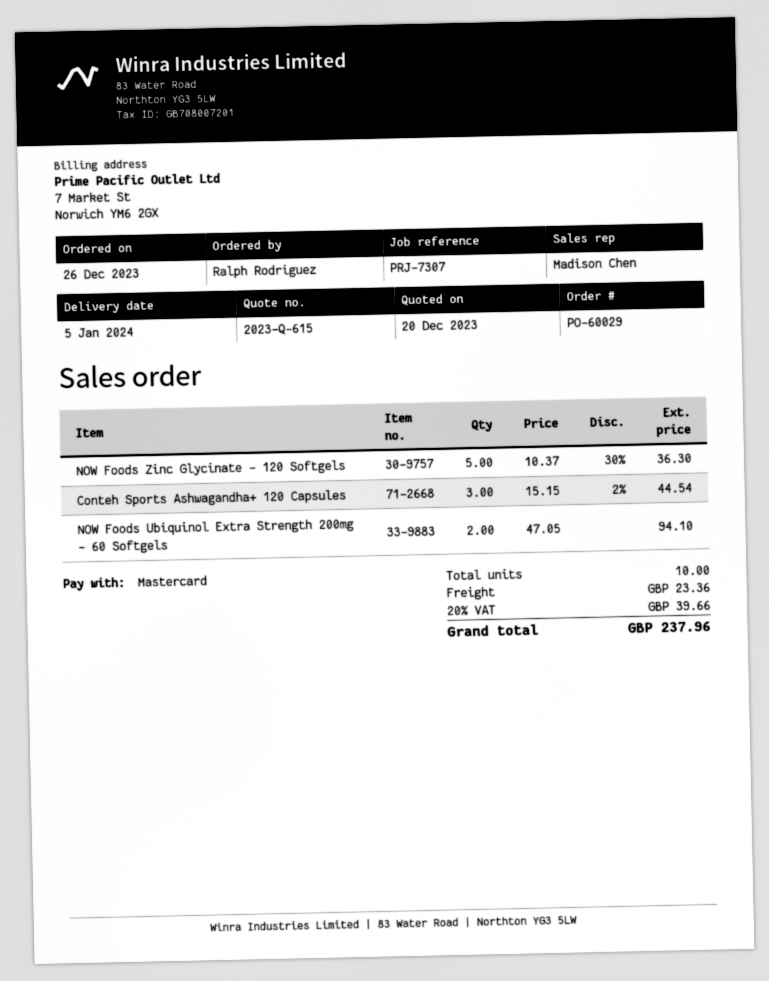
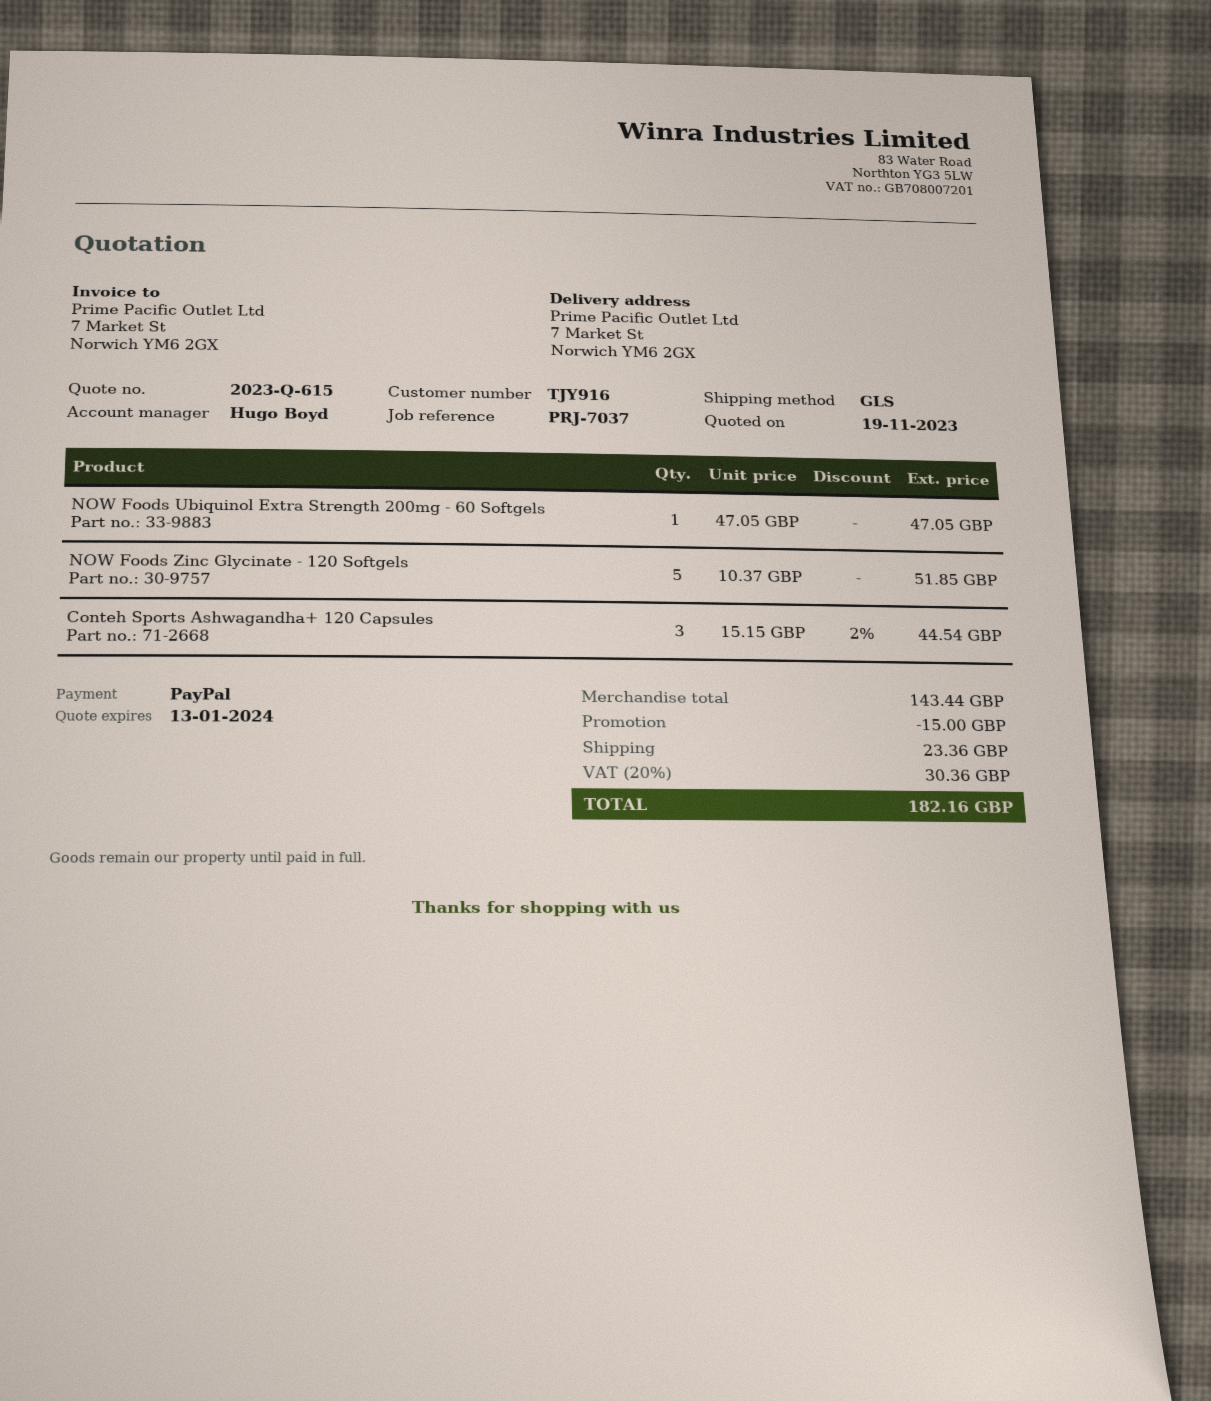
quote date: 2023-12-20 -> 2023-11-19
reference: PRJ-7307 -> PRJ-7037
sales rep: Madison Chen -> Hugo Boyd
payment method: Mastercard -> PayPal
NOW Foods Zinc Glycinate - 120 Softgels: 5 x 10.37 - 30% = 36.30 -> 5 x 10.37 = 51.85
NOW Foods Ubiquinol Extra Strength 200mg - 60 Softgels: 2 x 47.05 = 94.10 -> 1 x 47.05 = 47.05
discount: none -> 15.00
tax: 20% = 39.66 -> 20% = 30.36
total: 237.96 -> 182.16

